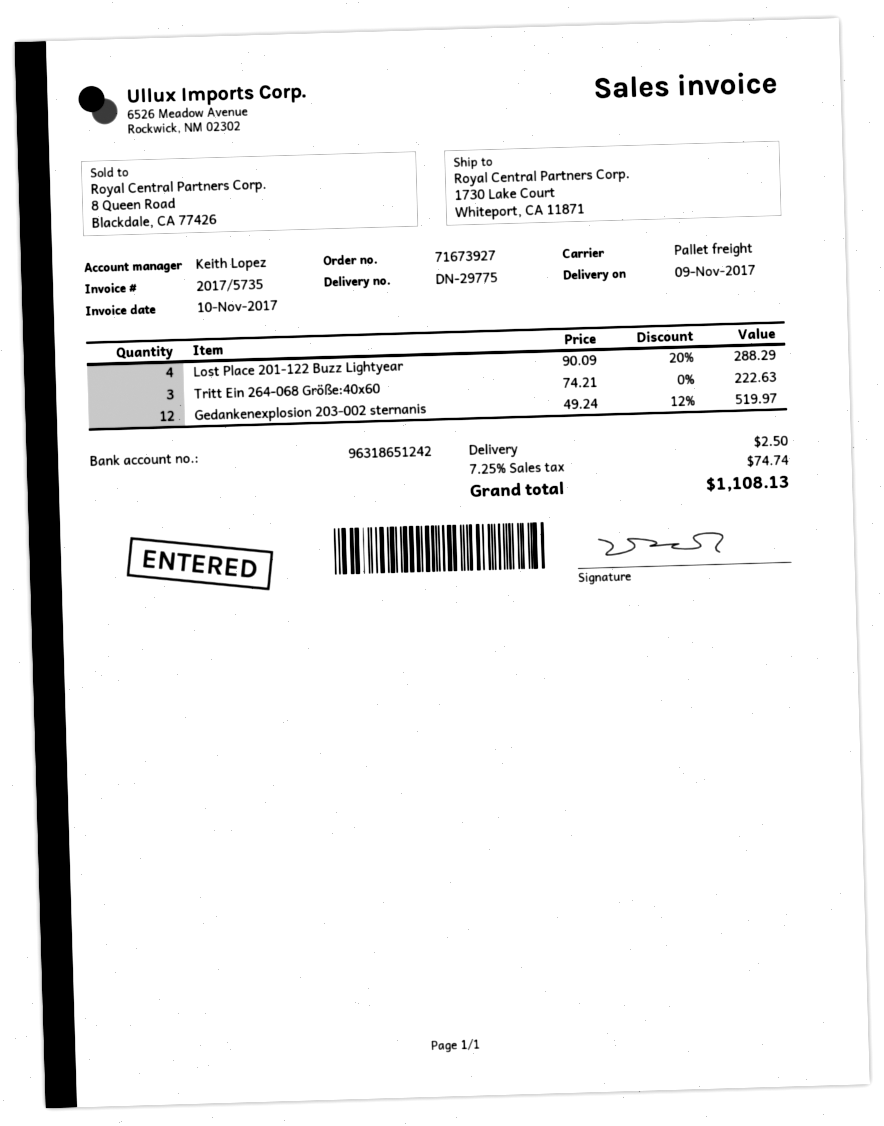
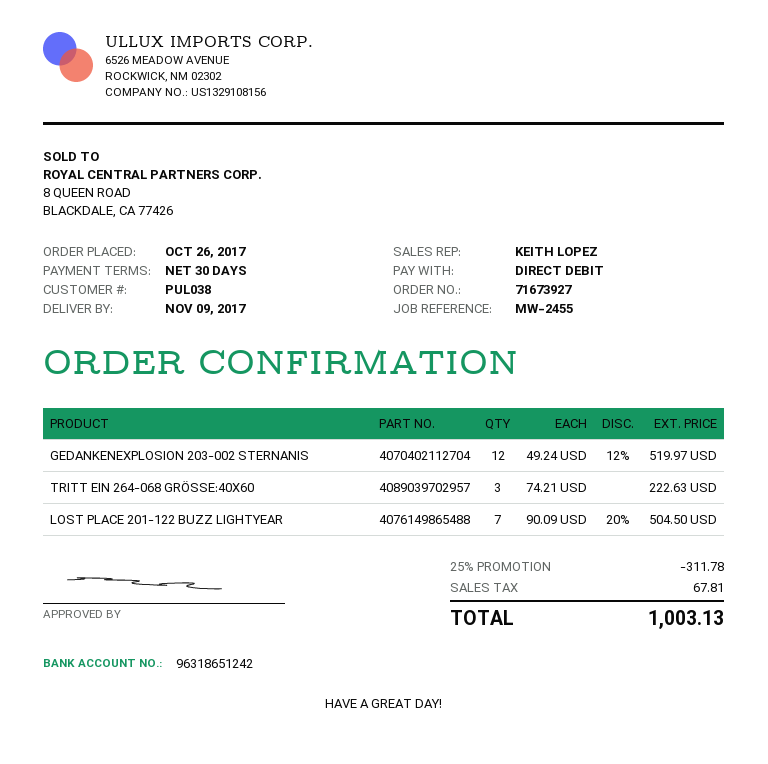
Lost Place 201-122 Buzz Lightyear: 4 x 90.09 - 20% = 288.29 -> 7 x 90.09 - 20% = 504.50
discount: none -> 25% = 311.78
shipping: 2.50 -> none
tax: 74.74 -> 67.81
total: 1108.13 -> 1003.13

